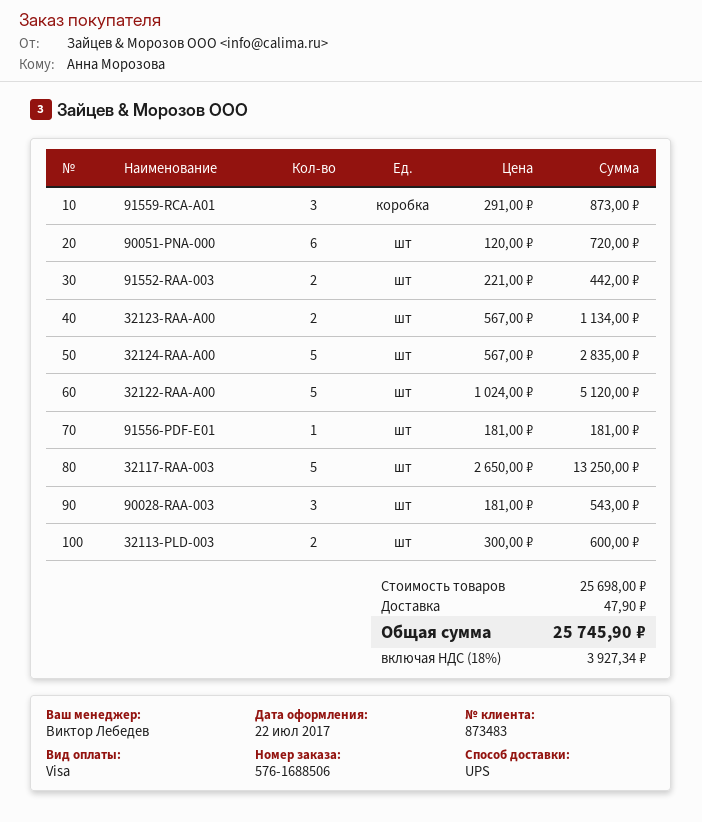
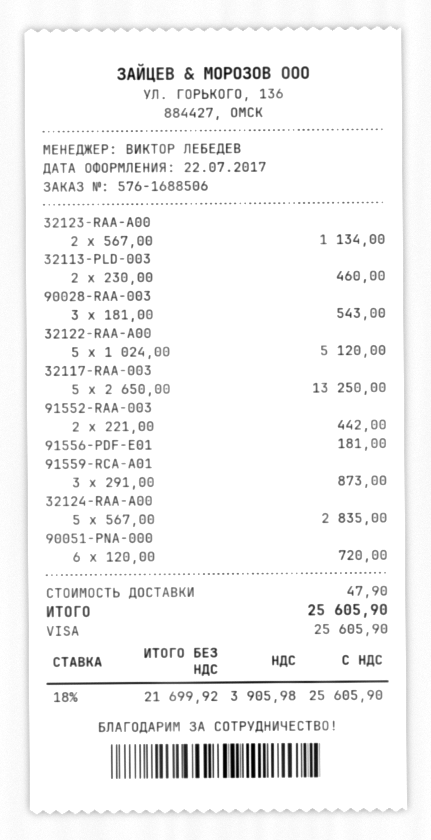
32113-PLD-003: 2 x 300.00 = 600.00 -> 2 x 230.00 = 460.00
tax: 18% = 3927.34 -> 18% = 3905.98
total: 25745.90 -> 25605.90

